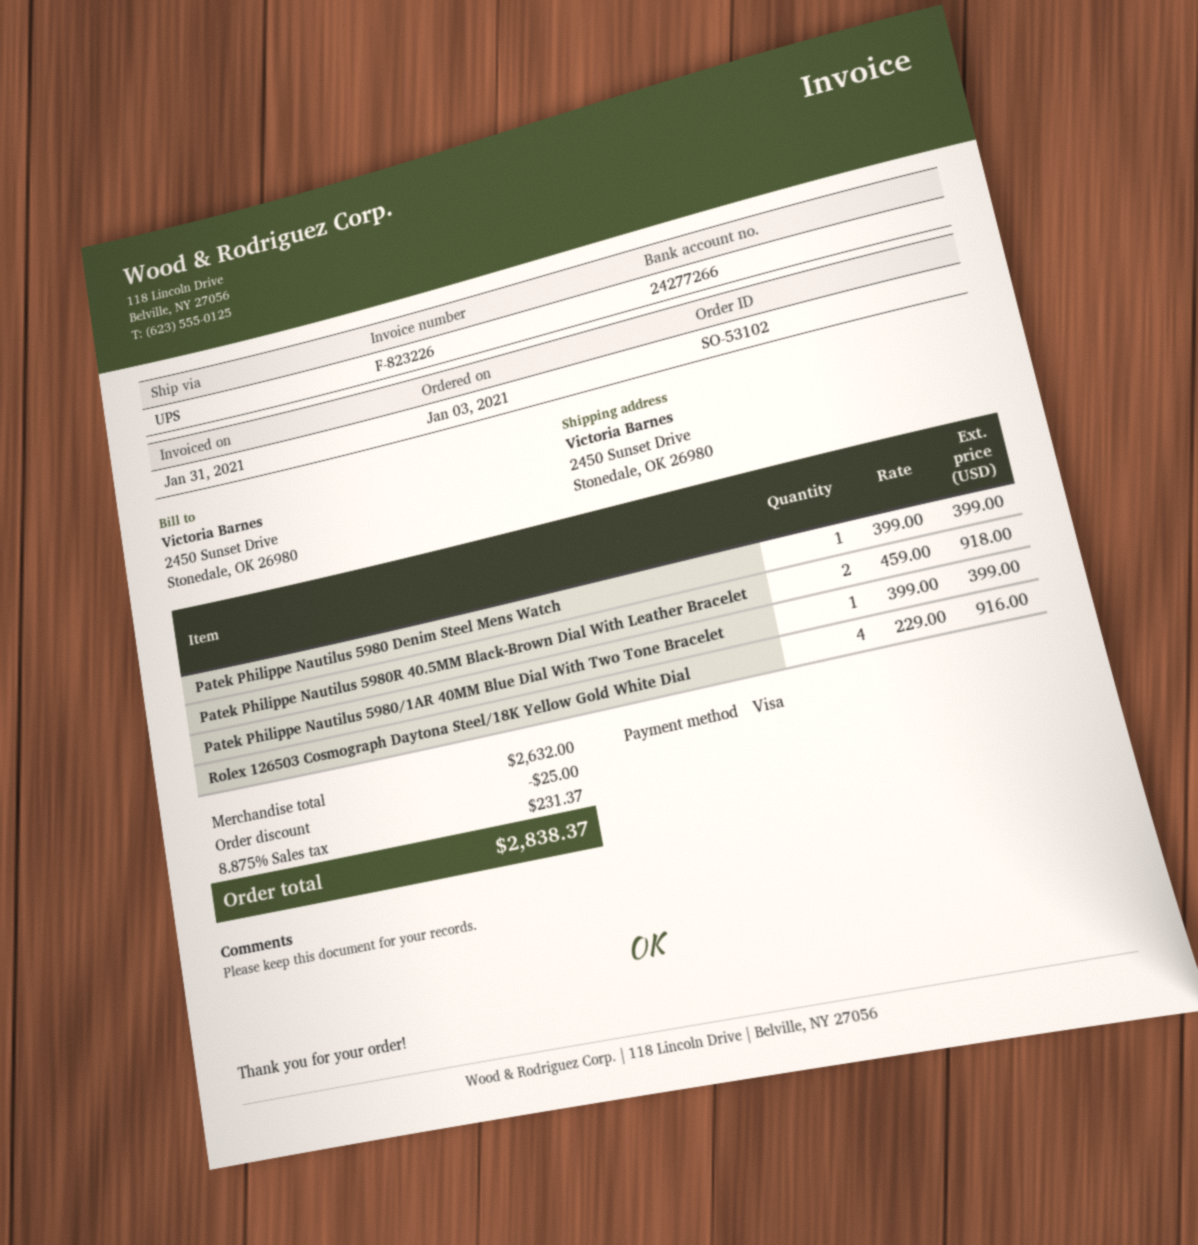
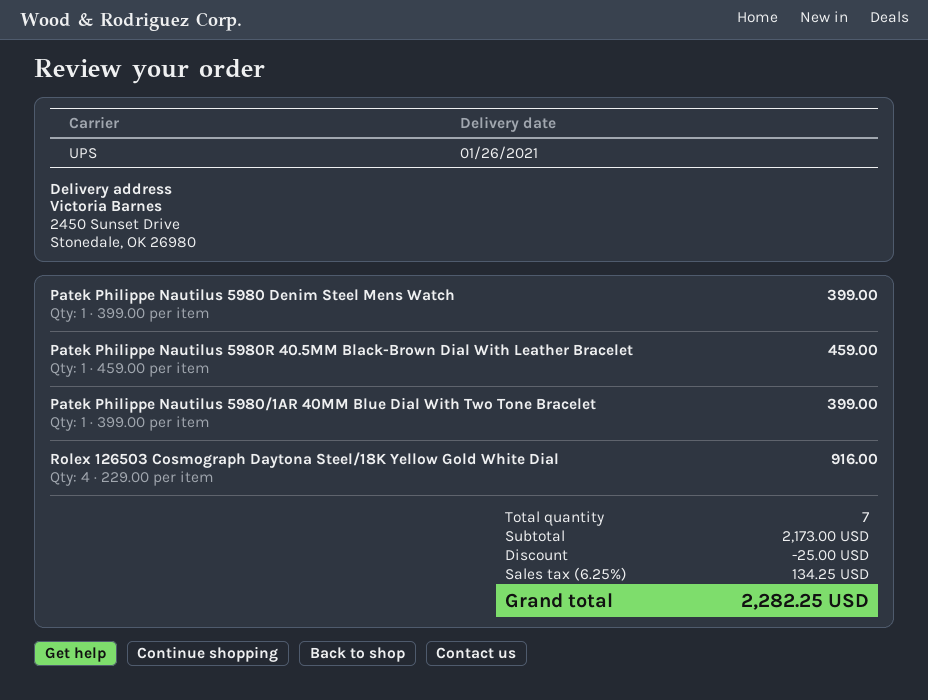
Patek Philippe Nautilus 5980R 40.5MM Black-Brown Dial With Leather Bracelet: 2 x 459.00 = 918.00 -> 1 x 459.00 = 459.00
subtotal: 2632.00 -> 2173.00
tax: 8.875% = 231.37 -> 6.25% = 134.25
total: 2838.37 -> 2282.25

